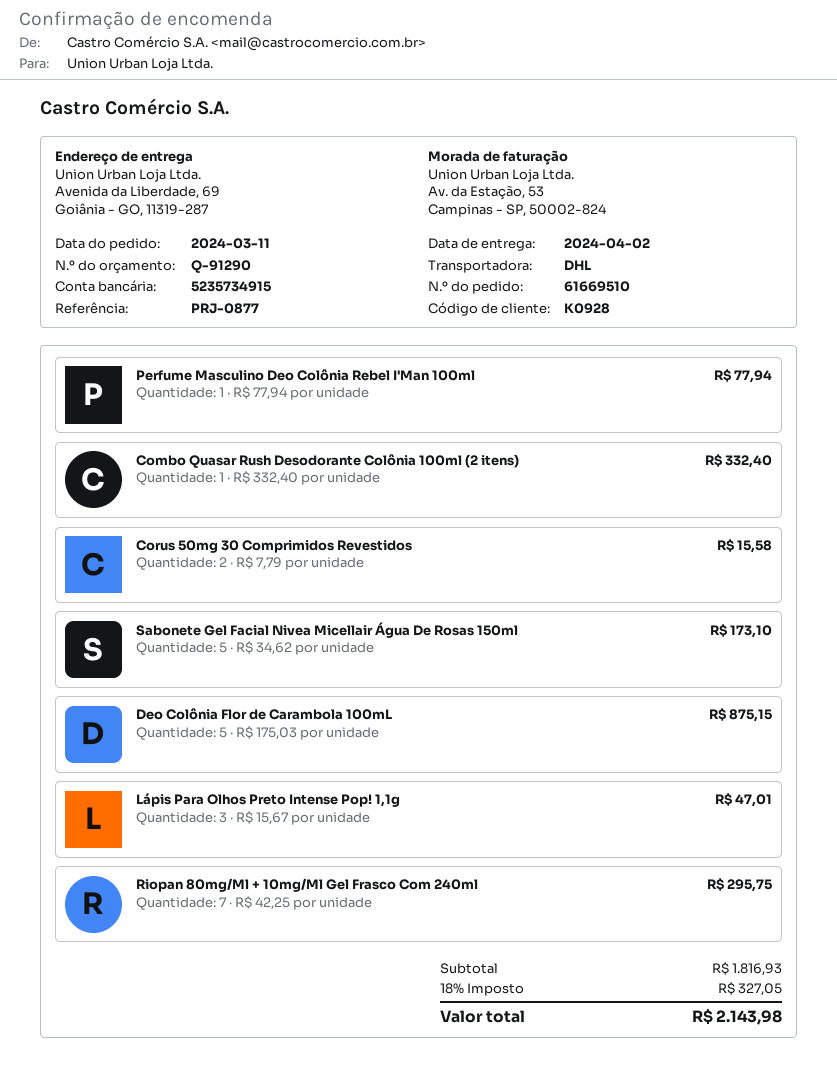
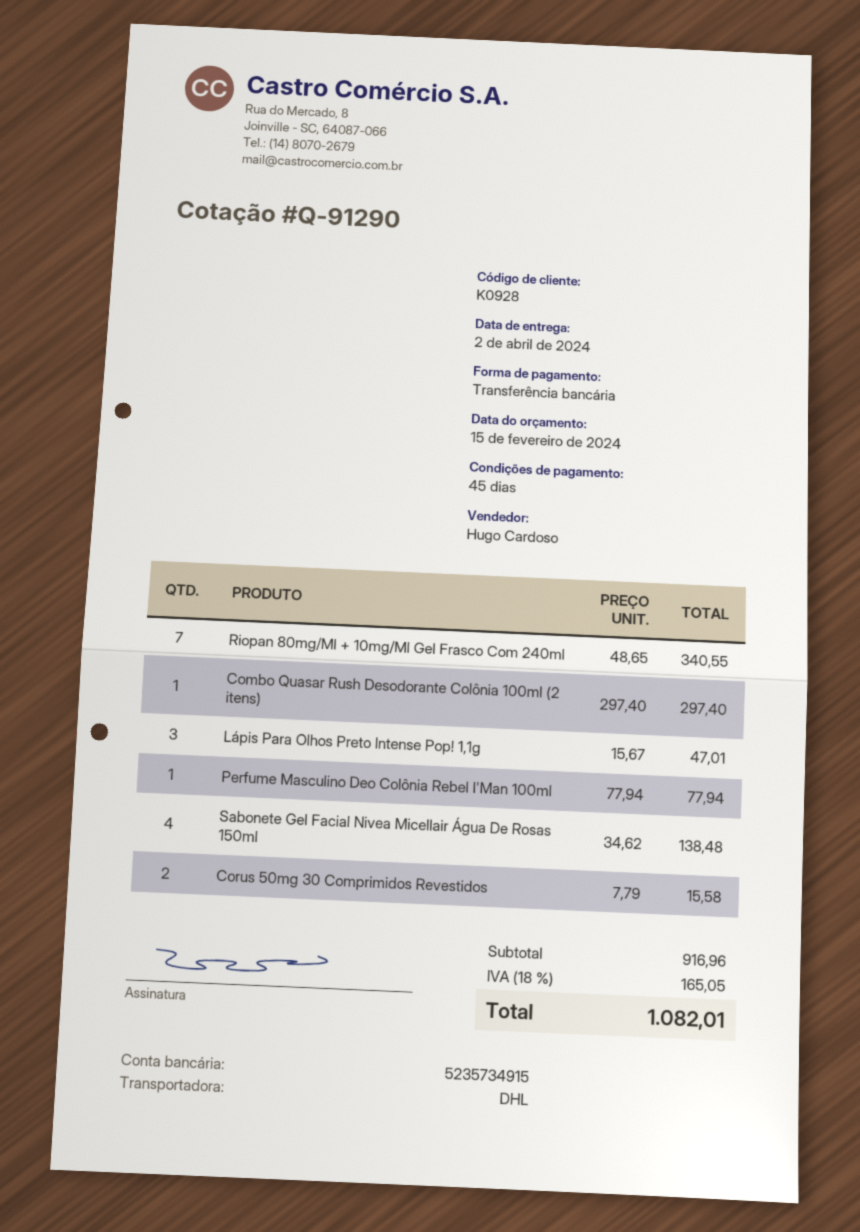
Combo Quasar Rush Desodorante Colônia 100ml (2 itens): 1 x 332.40 = 332.40 -> 1 x 297.40 = 297.40
Sabonete Gel Facial Nivea Micellair Água De Rosas 150ml: 5 x 34.62 = 173.10 -> 4 x 34.62 = 138.48
Deo Colônia Flor de Carambola 100mL: 5 x 175.03 = 875.15 -> none
Riopan 80mg/Ml + 10mg/Ml Gel Frasco Com 240ml: 7 x 42.25 = 295.75 -> 7 x 48.65 = 340.55
subtotal: 1816.93 -> 916.96
tax: 18% = 327.05 -> 18% = 165.05
total: 2143.98 -> 1082.01

